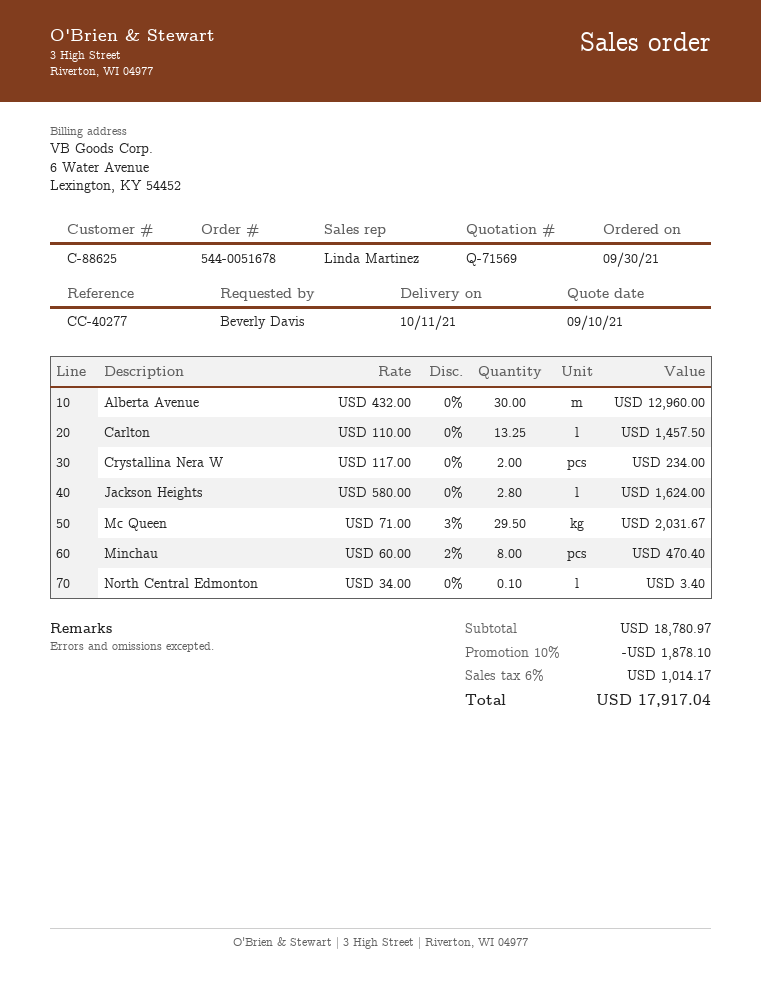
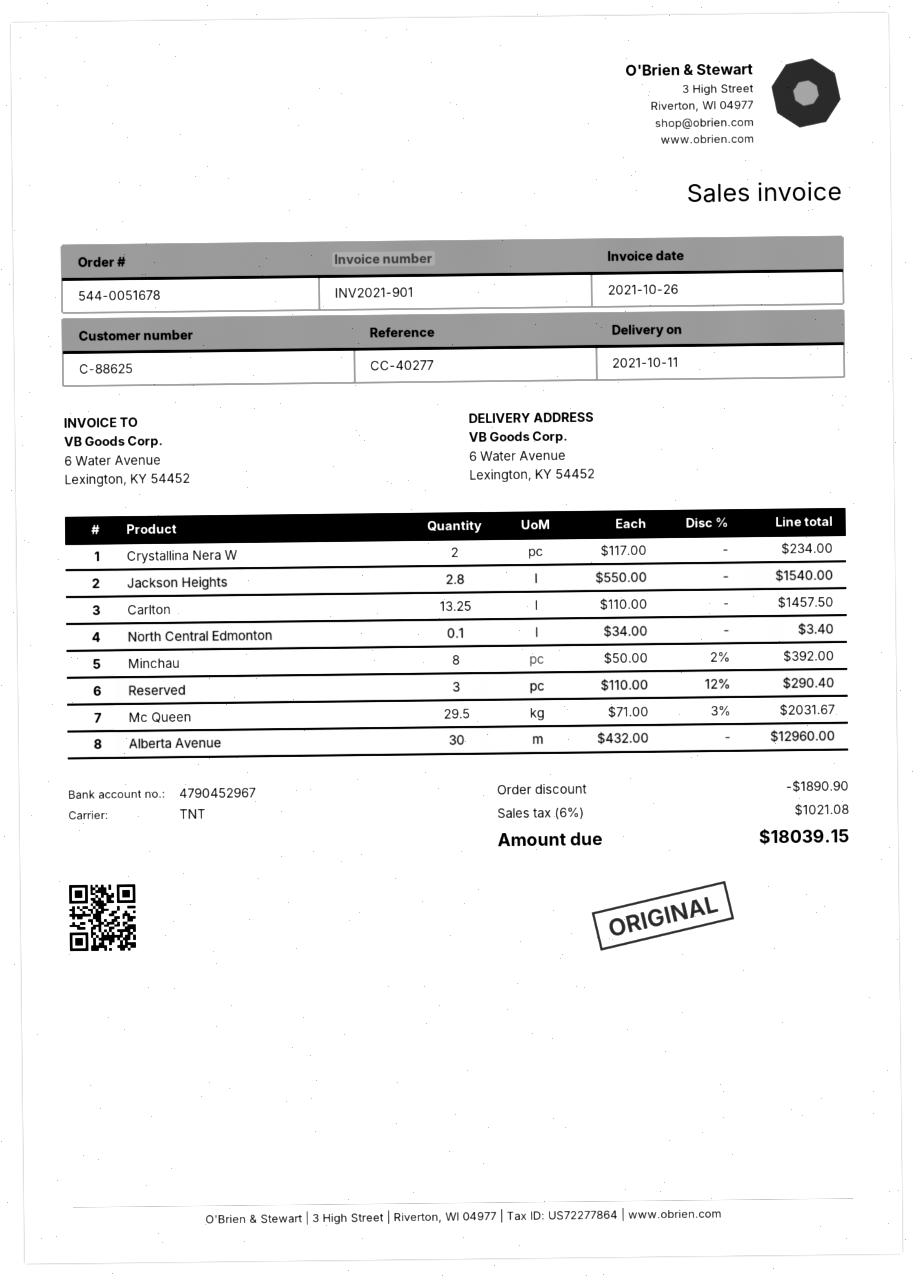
Jackson Heights: 2.8 x 580.00 = 1624.00 -> 2.8 x 550.00 = 1540.00
Minchau: 8 x 60.00 - 2% = 470.40 -> 8 x 50.00 - 2% = 392.00
Reserved: none -> 3 x 110.00 - 12% = 290.40
discount: 1878.10 -> 1890.90
tax: 6% = 1014.17 -> 6% = 1021.08
total: 17917.04 -> 18039.15

